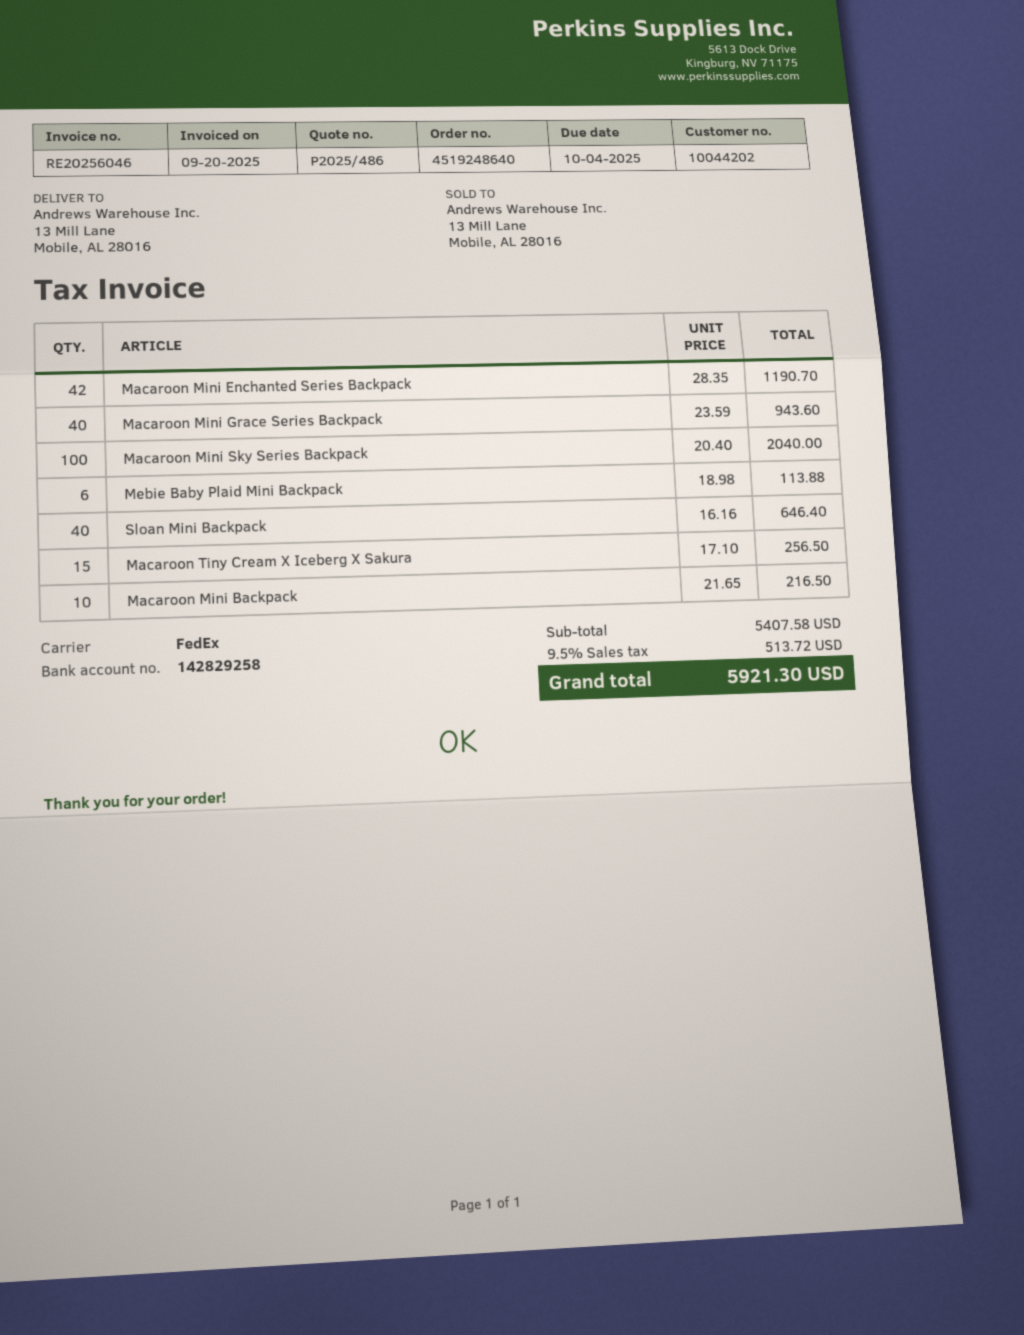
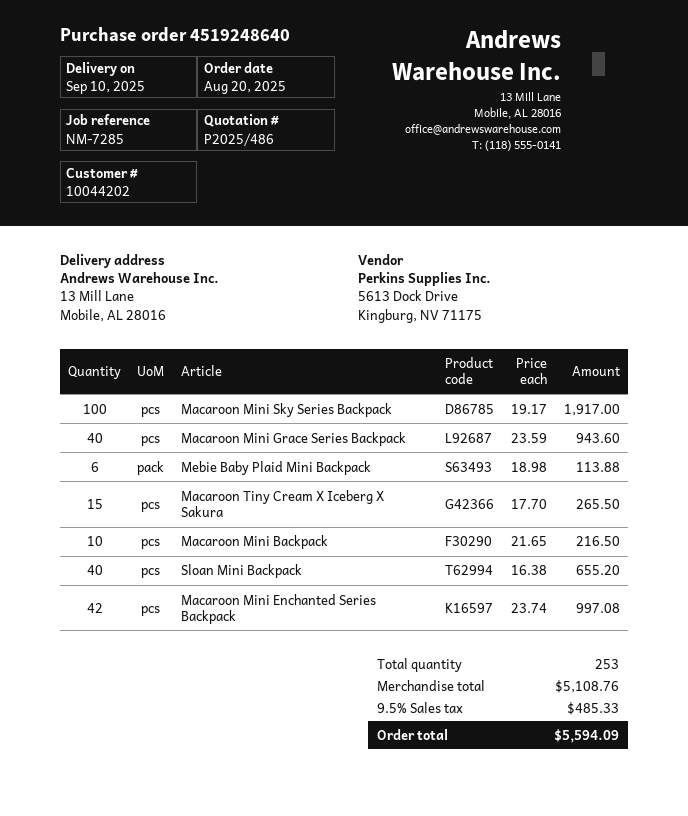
Macaroon Mini Enchanted Series Backpack: 42 x 28.35 = 1190.70 -> 42 x 23.74 = 997.08
Macaroon Mini Sky Series Backpack: 100 x 20.40 = 2040.00 -> 100 x 19.17 = 1917.00
Sloan Mini Backpack: 40 x 16.16 = 646.40 -> 40 x 16.38 = 655.20
Macaroon Tiny Cream X Iceberg X Sakura: 15 x 17.10 = 256.50 -> 15 x 17.70 = 265.50
subtotal: 5407.58 -> 5108.76
tax: 9.5% = 513.72 -> 9.5% = 485.33
total: 5921.30 -> 5594.09

